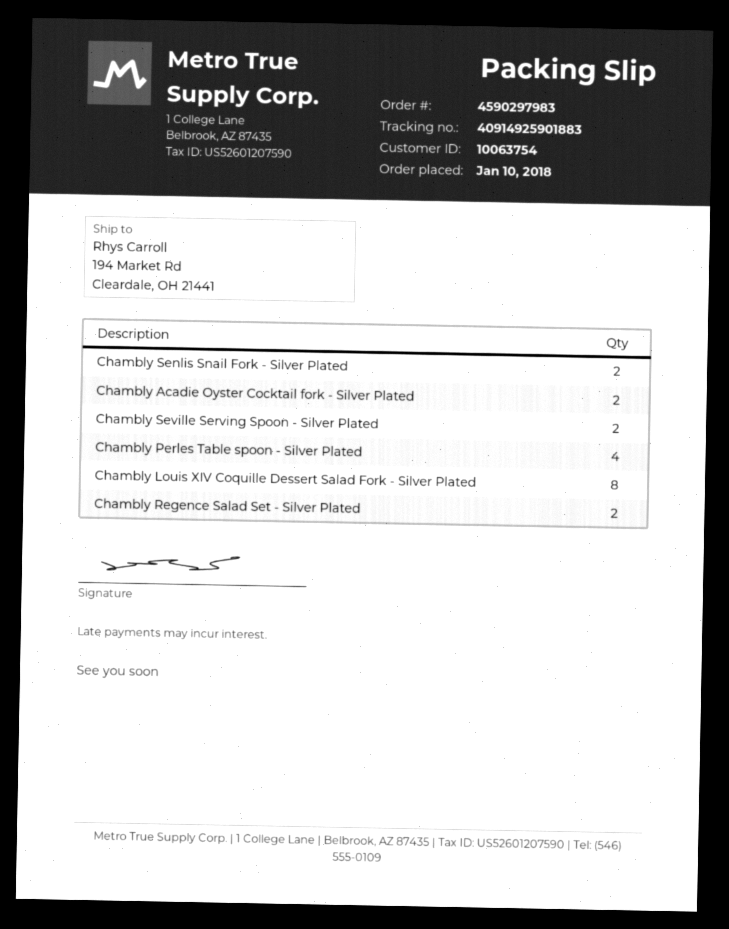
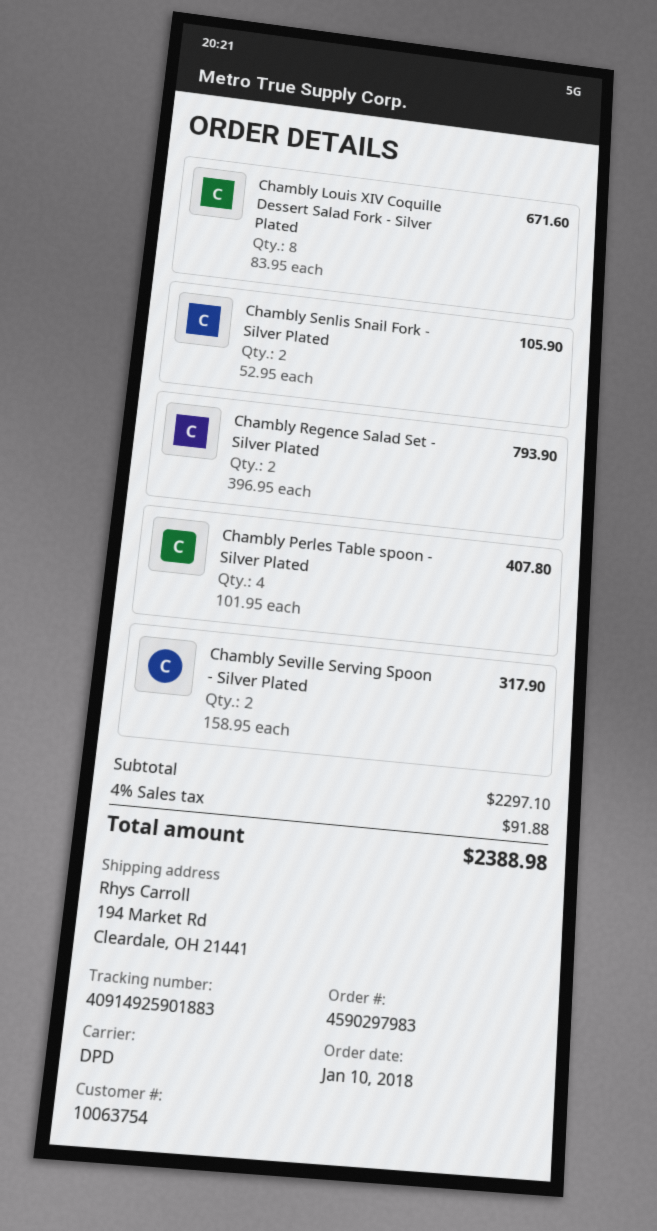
Chambly Acadie Oyster Cocktail fork - Silver Plated: 2 -> none

